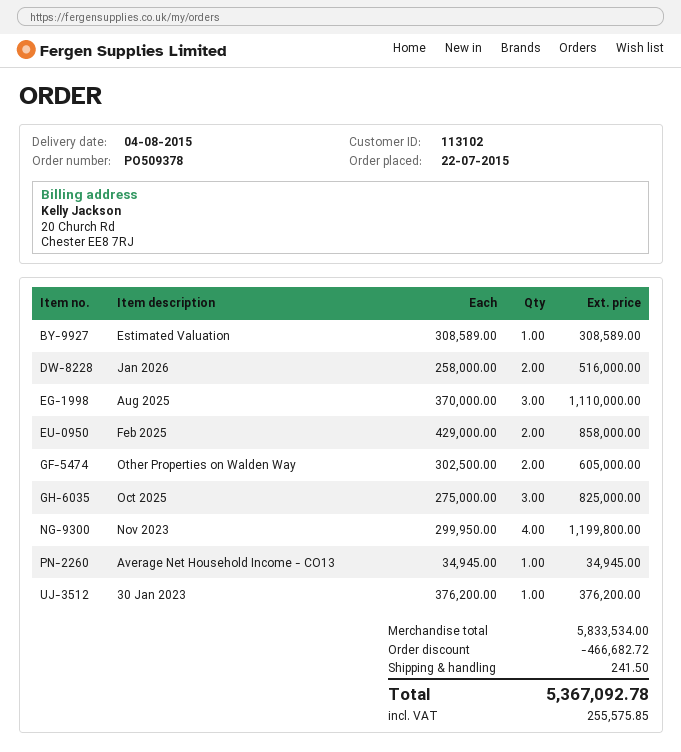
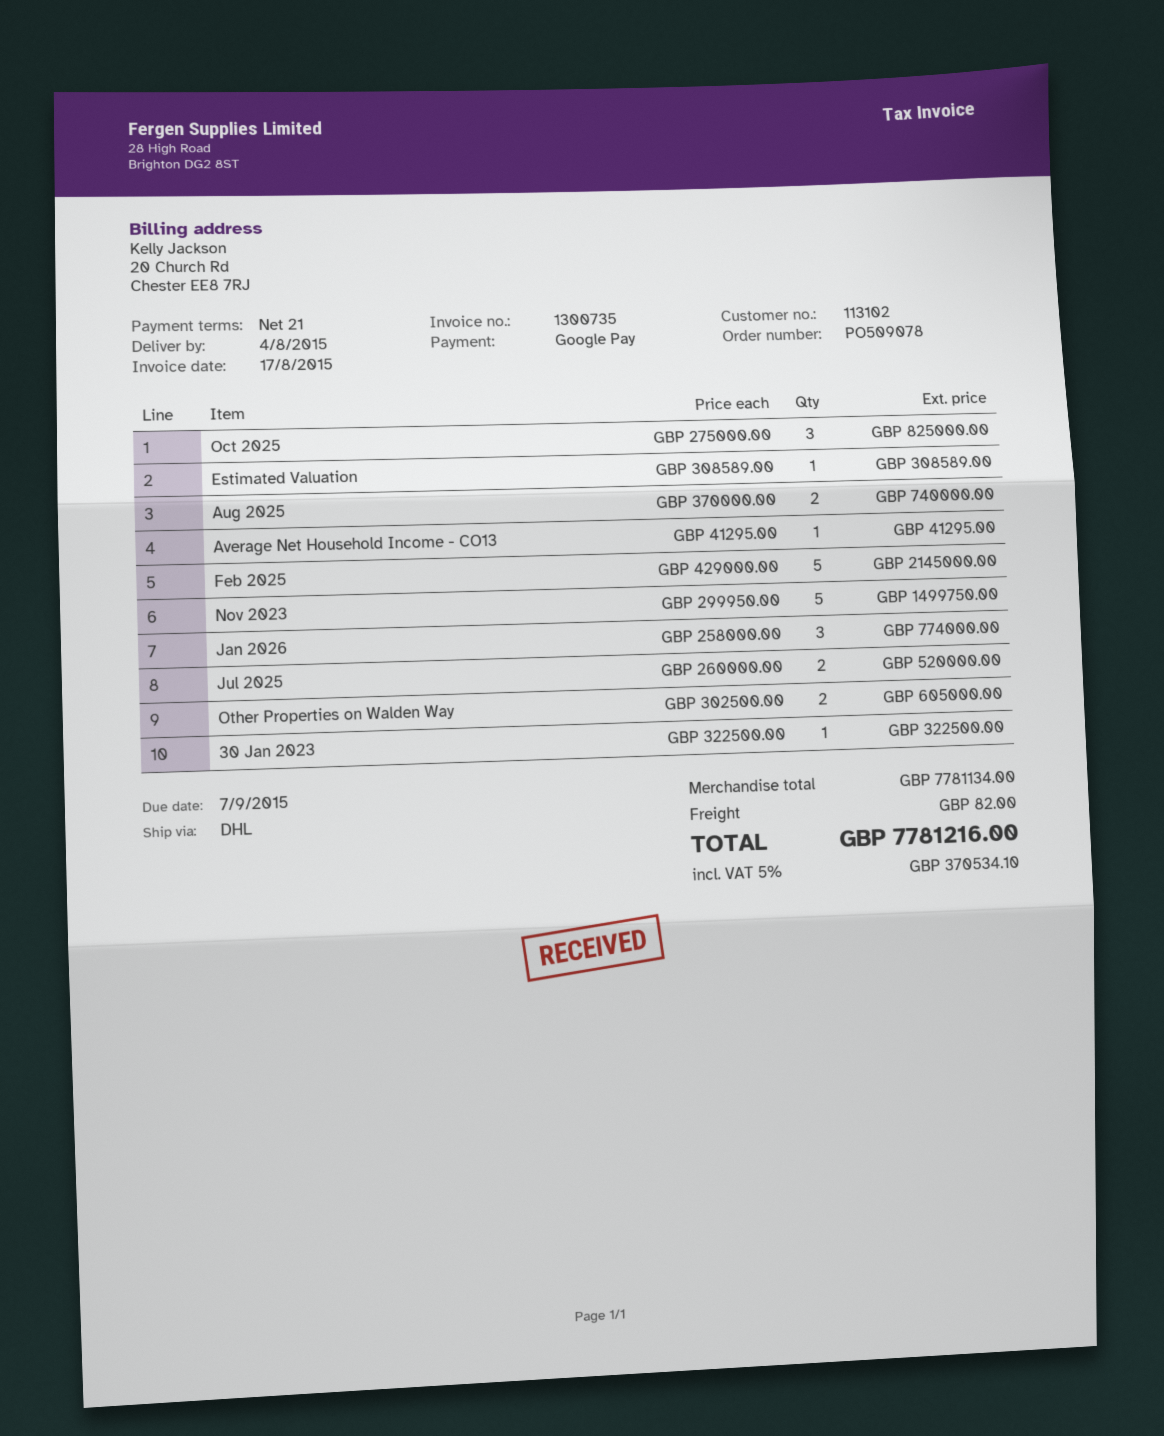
order number: PO509378 -> PO509078
Jan 2026: 2 x 258000.00 = 516000.00 -> 3 x 258000.00 = 774000.00
Aug 2025: 3 x 370000.00 = 1110000.00 -> 2 x 370000.00 = 740000.00
Feb 2025: 2 x 429000.00 = 858000.00 -> 5 x 429000.00 = 2145000.00
Nov 2023: 4 x 299950.00 = 1199800.00 -> 5 x 299950.00 = 1499750.00
Average Net Household Income - CO13: 1 x 34945.00 = 34945.00 -> 1 x 41295.00 = 41295.00
30 Jan 2023: 1 x 376200.00 = 376200.00 -> 1 x 322500.00 = 322500.00
Jul 2025: none -> 2 x 260000.00 = 520000.00
subtotal: 5833534.00 -> 7781134.00
discount: 466682.72 -> none
shipping: 241.50 -> 82.00
tax: 255575.85 -> 370534.10
total: 5367092.78 -> 7781216.00

